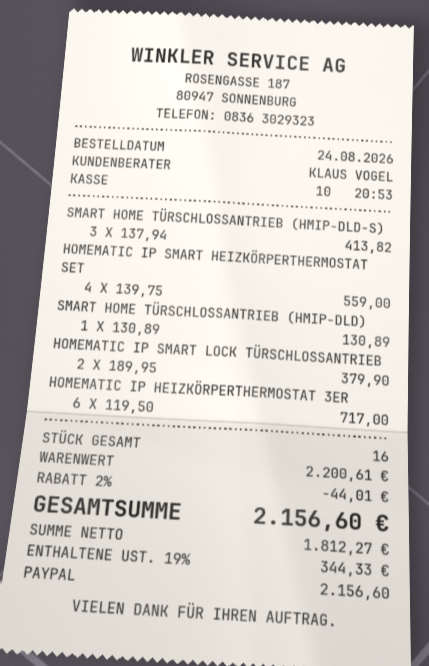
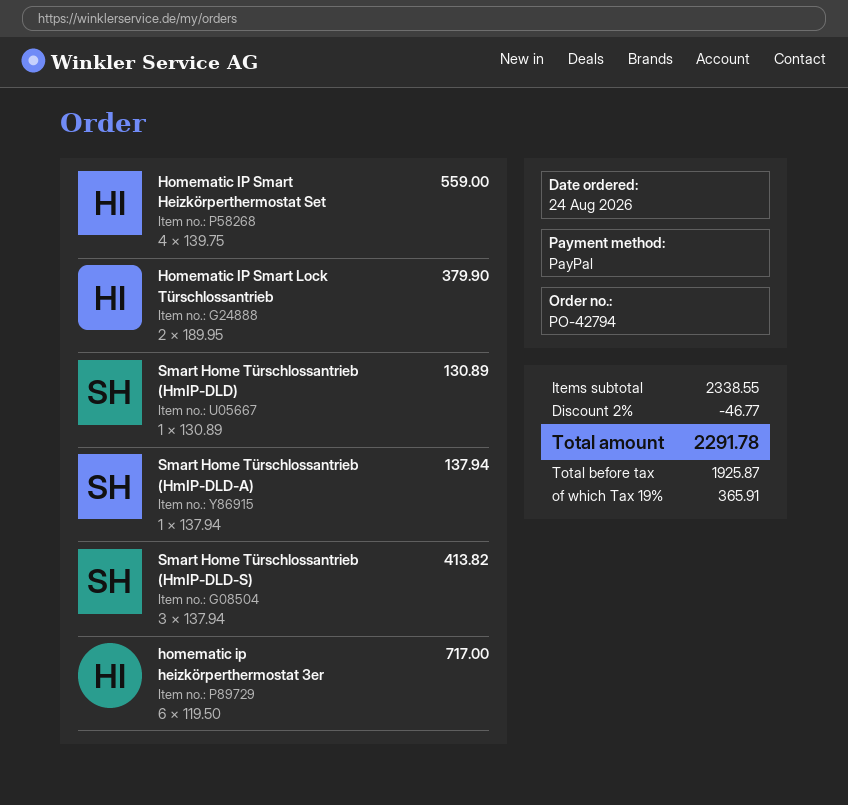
Smart Home Türschlossantrieb (HmIP-DLD-A): none -> 1 x 137.94 = 137.94
subtotal: 2200.61 -> 2338.55
discount: 2% = 44.01 -> 2% = 46.77
net: 1812.27 -> 1925.87
tax: 19% = 344.33 -> 19% = 365.91
total: 2156.60 -> 2291.78

